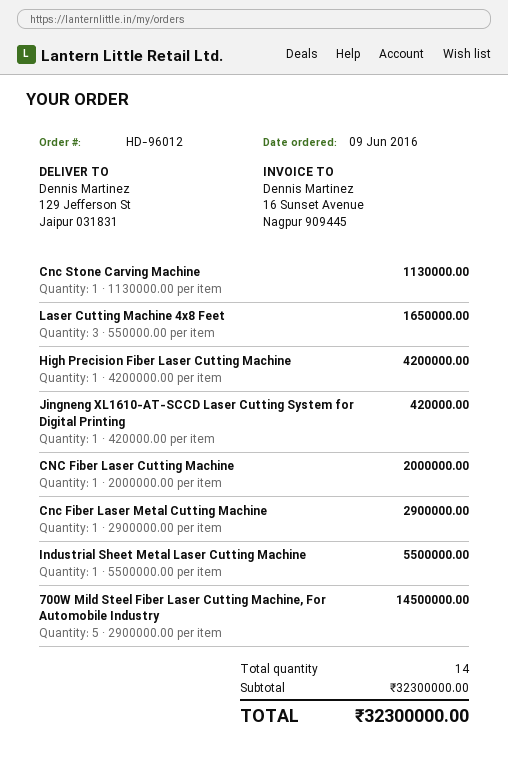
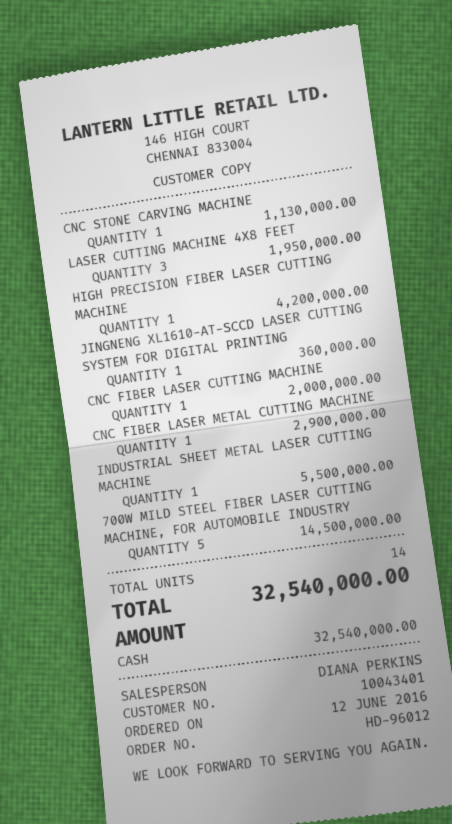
order date: 2016-06-09 -> 2016-06-12
Laser Cutting Machine 4x8 Feet: 3 for 1650000.00 -> 3 for 1950000.00
Jingneng XL1610-AT-SCCD Laser Cutting System for Digital Printing: 1 for 420000.00 -> 1 for 360000.00
total: 32300000.00 -> 32540000.00

